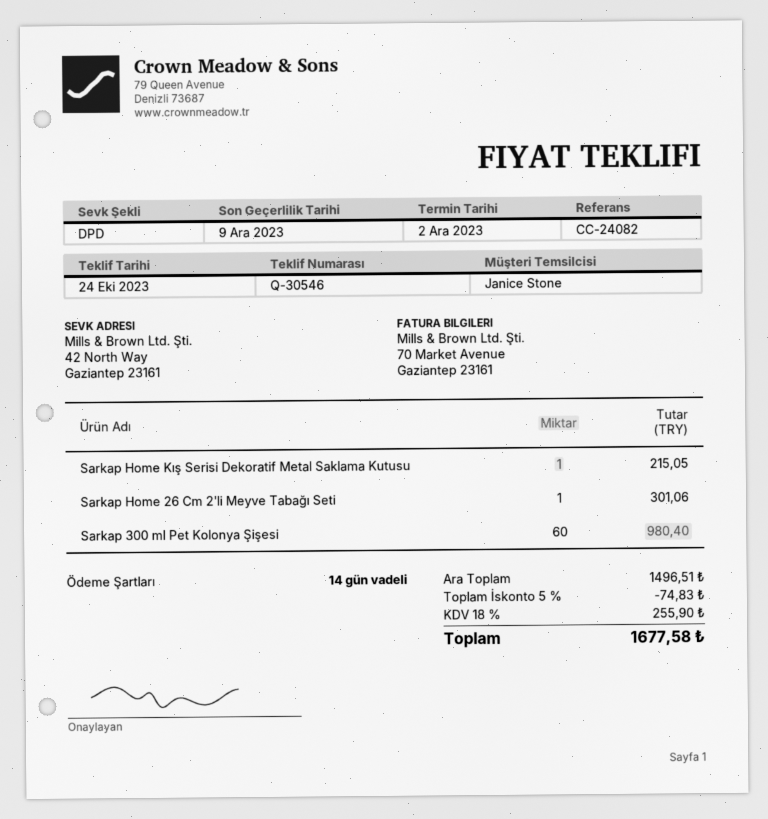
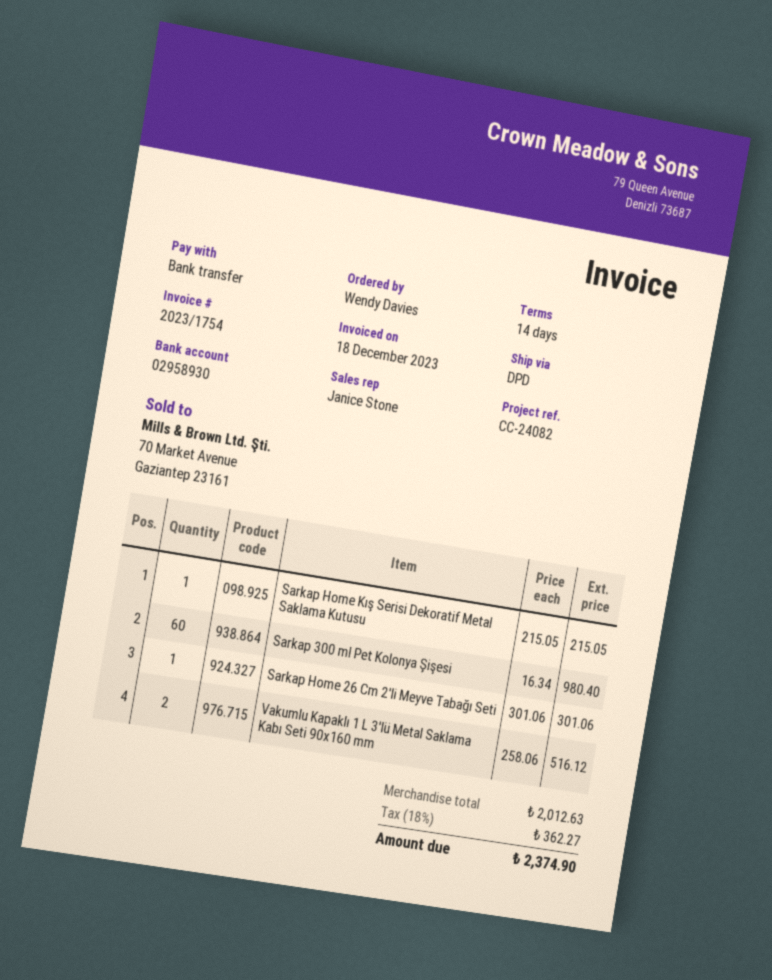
Vakumlu Kapaklı 1 L 3'lü Metal Saklama Kabı Seti 90x160 mm: none -> 2 for 516.12
subtotal: 1496.51 -> 2012.63
discount: 5% = 74.83 -> none
tax: 18% = 255.90 -> 18% = 362.27
total: 1677.58 -> 2374.90

